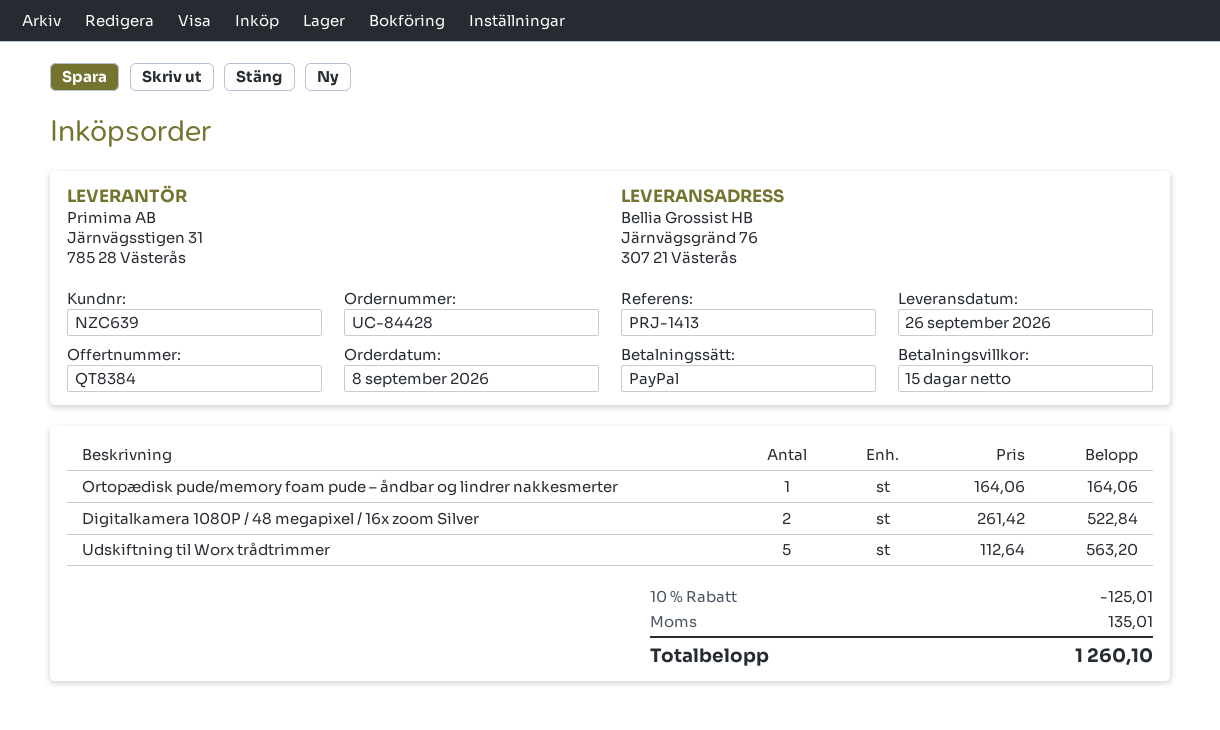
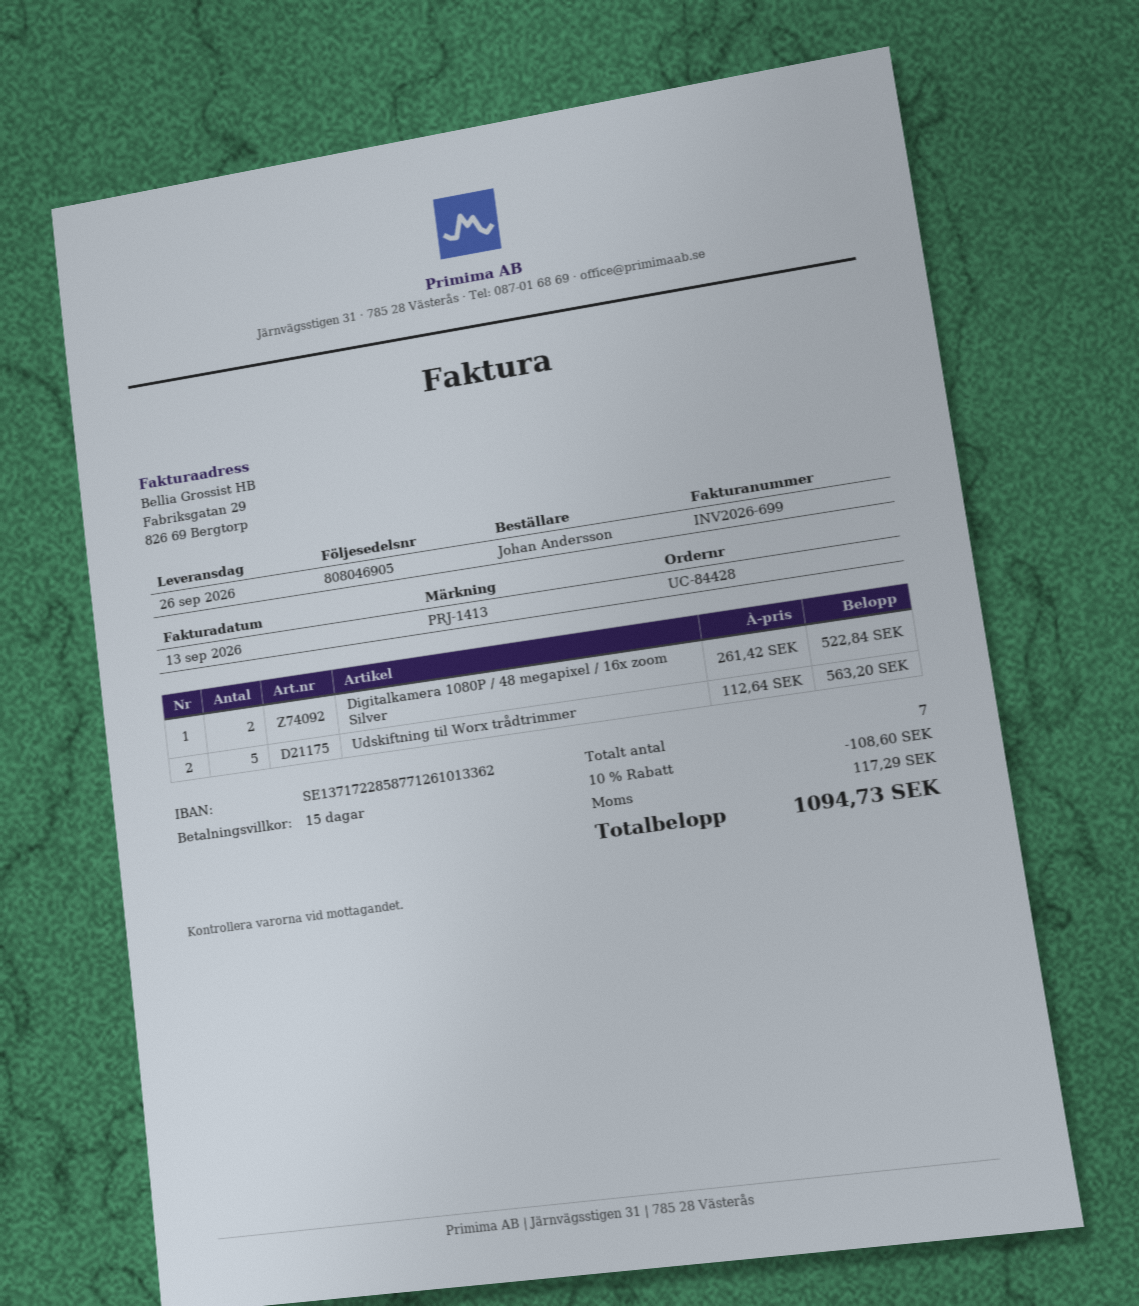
Ortopædisk pude/memory foam pude – åndbar og lindrer nakkesmerter: 1 x 164.06 = 164.06 -> none
discount: 10% = 125.01 -> 10% = 108.60
tax: 135.01 -> 117.29
total: 1260.10 -> 1094.73

